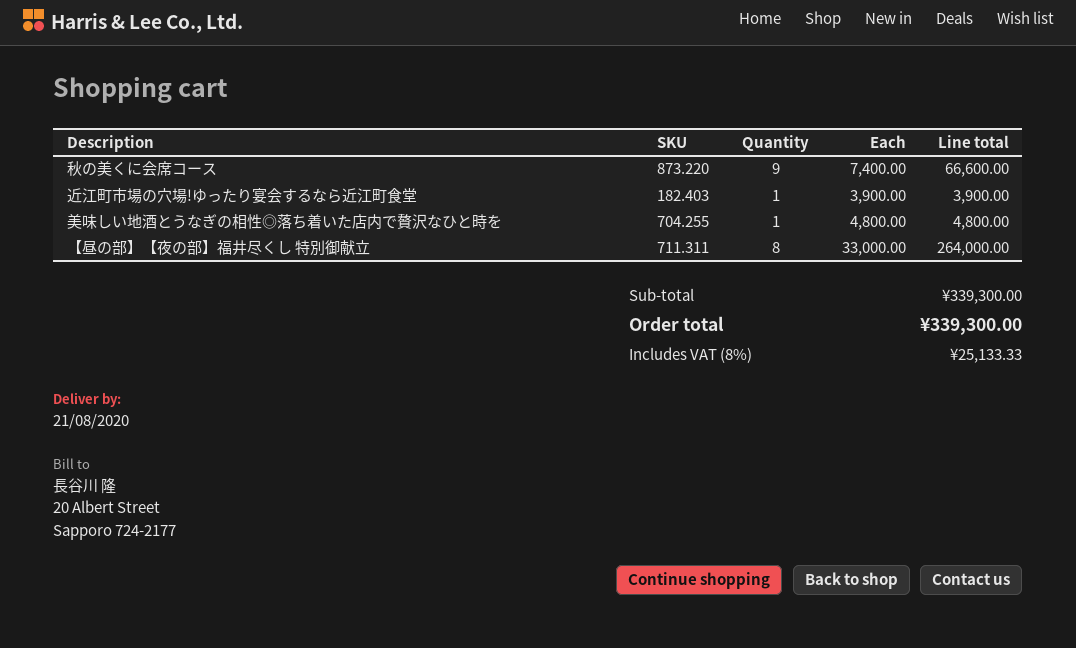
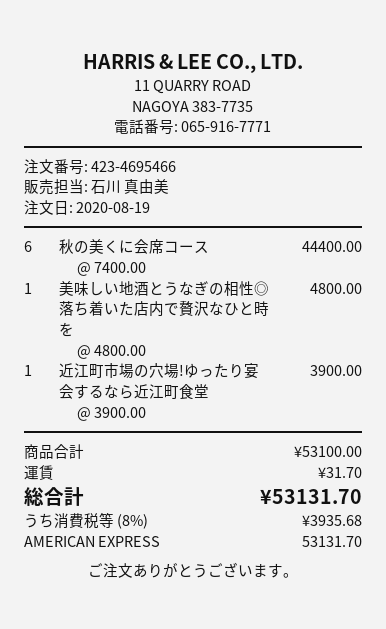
秋の美くに会席コース: 9 x 7400.00 = 66600.00 -> 6 x 7400.00 = 44400.00
【昼の部】【夜の部】福井尽くし 特別御献立: 8 x 33000.00 = 264000.00 -> none
subtotal: 339300.00 -> 53100.00
shipping: none -> 31.70
tax: 8% = 25133.33 -> 8% = 3935.68
total: 339300.00 -> 53131.70

